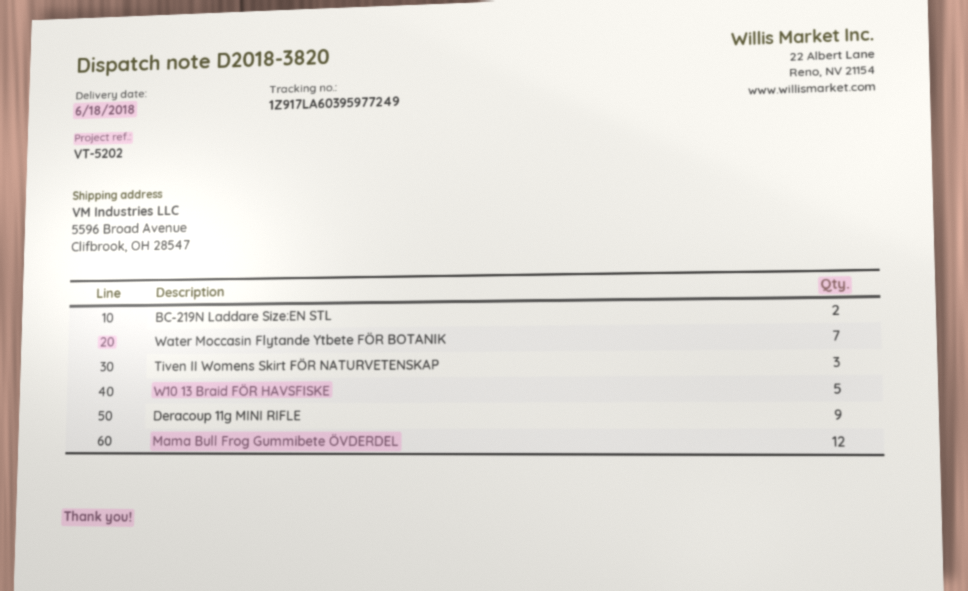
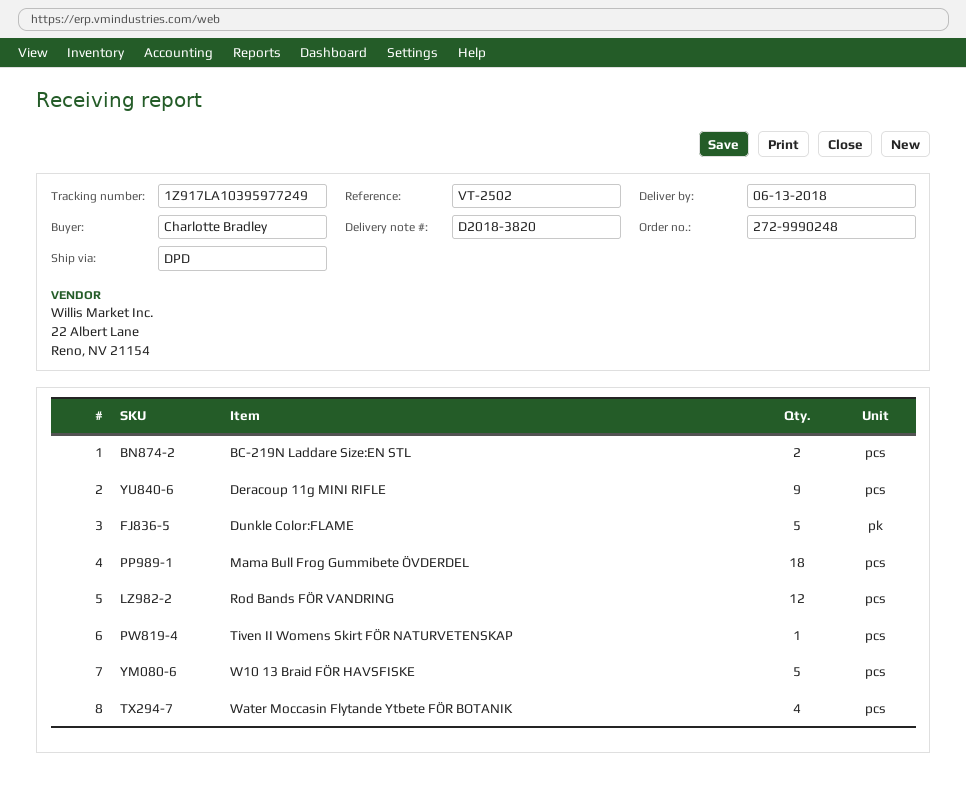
delivery date: 2018-06-18 -> 2018-06-13
reference: VT-5202 -> VT-2502
tracking number: 1Z917LA60395977249 -> 1Z917LA10395977249
Water Moccasin Flytande Ytbete FÖR BOTANIK: 7 -> 4
Tiven II Womens Skirt FÖR NATURVETENSKAP: 3 -> 1
Mama Bull Frog Gummibete ÖVDERDEL: 12 -> 18
Dunkle Color:FLAME: none -> 5
Rod Bands FÖR VANDRING: none -> 12

